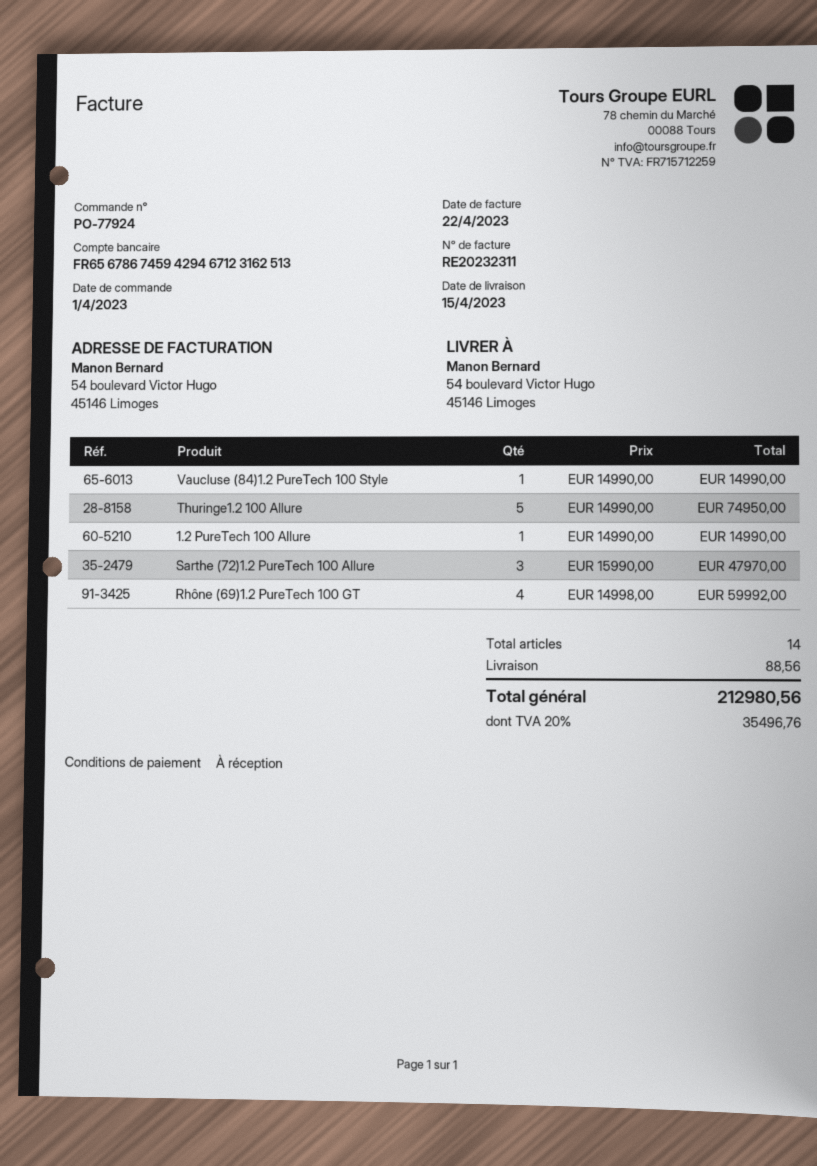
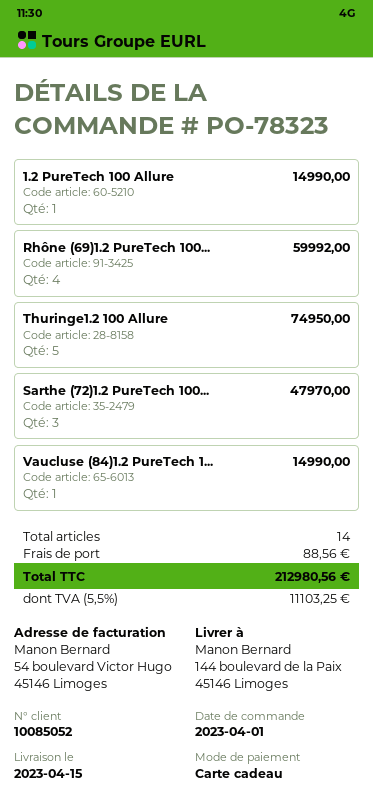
order number: PO-77924 -> PO-78323
ship to: 54 boulevard Victor Hugo, 45146 Limoges -> 144 boulevard de la Paix, 45146 Limoges
tax: 20% = 35496.76 -> 5.5% = 11103.25

